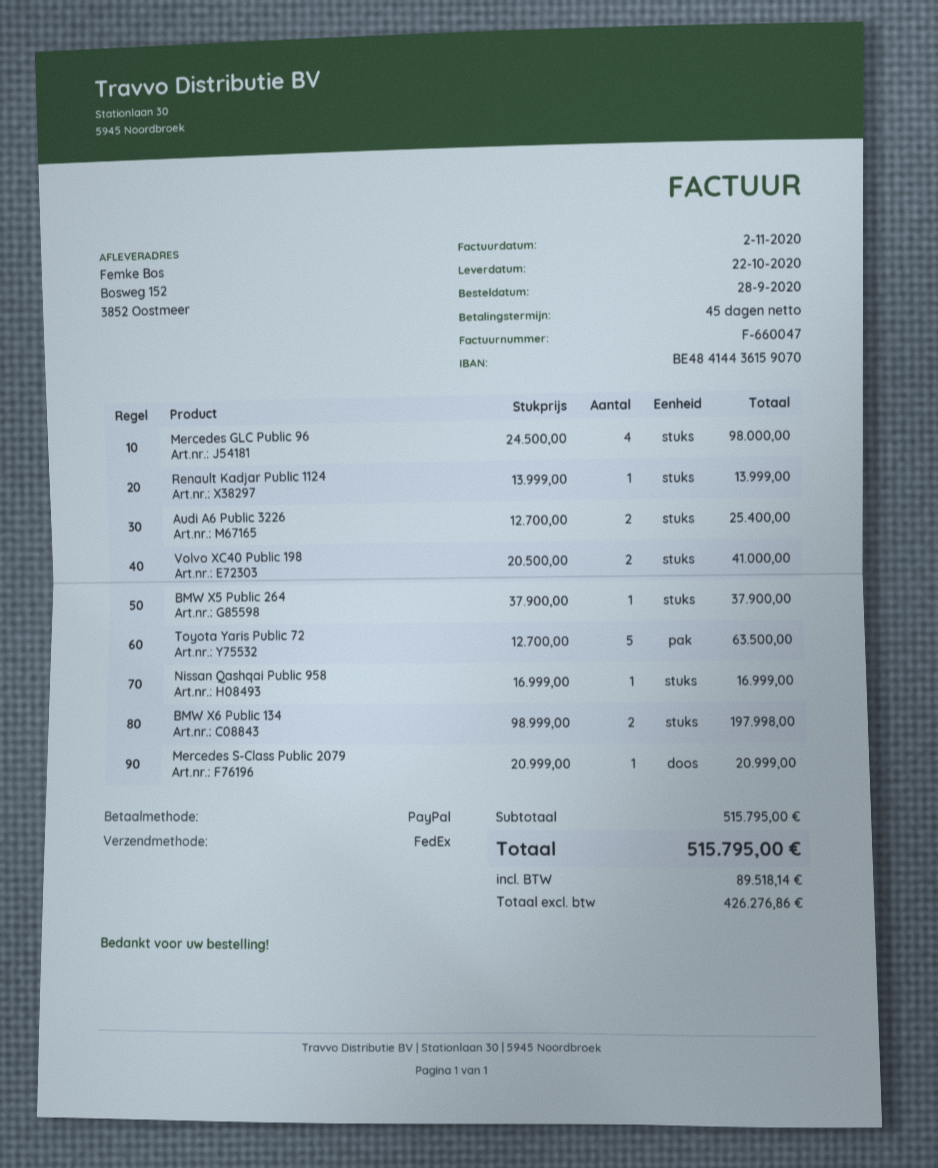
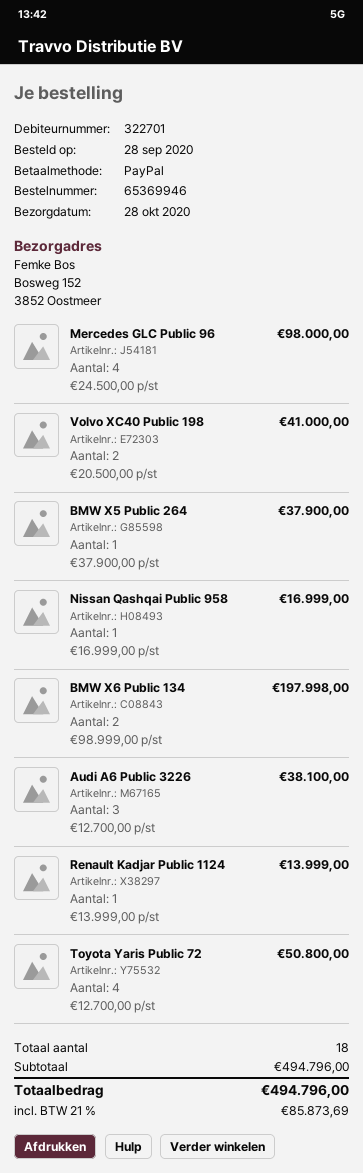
delivery date: 2020-10-22 -> 2020-10-28
Audi A6 Public 3226: 2 x 12700.00 = 25400.00 -> 3 x 12700.00 = 38100.00
Toyota Yaris Public 72: 5 x 12700.00 = 63500.00 -> 4 x 12700.00 = 50800.00
Mercedes S-Class Public 2079: 1 x 20999.00 = 20999.00 -> none
subtotal: 515795.00 -> 494796.00
tax: 89518.14 -> 85873.69
total: 515795.00 -> 494796.00

